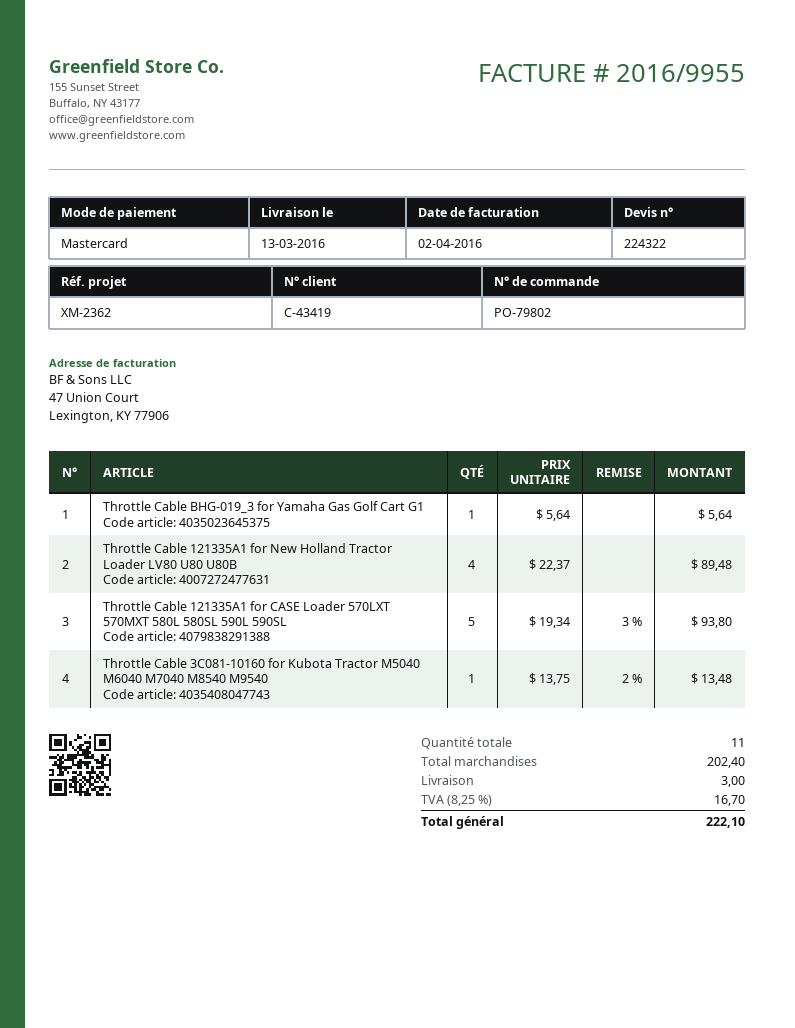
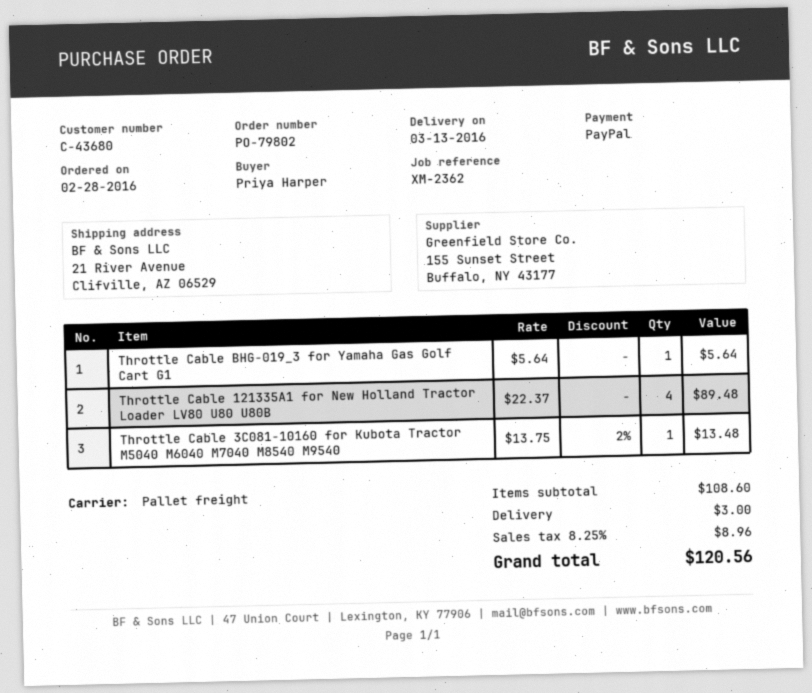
customer number: C-43419 -> C-43680
payment method: Mastercard -> PayPal
Throttle Cable 121335A1 for CASE Loader 570LXT 570MXT 580L 580SL 590L 590SL: 5 x 19.34 - 3% = 93.80 -> none
subtotal: 202.40 -> 108.60
tax: 8.25% = 16.70 -> 8.25% = 8.96
total: 222.10 -> 120.56

